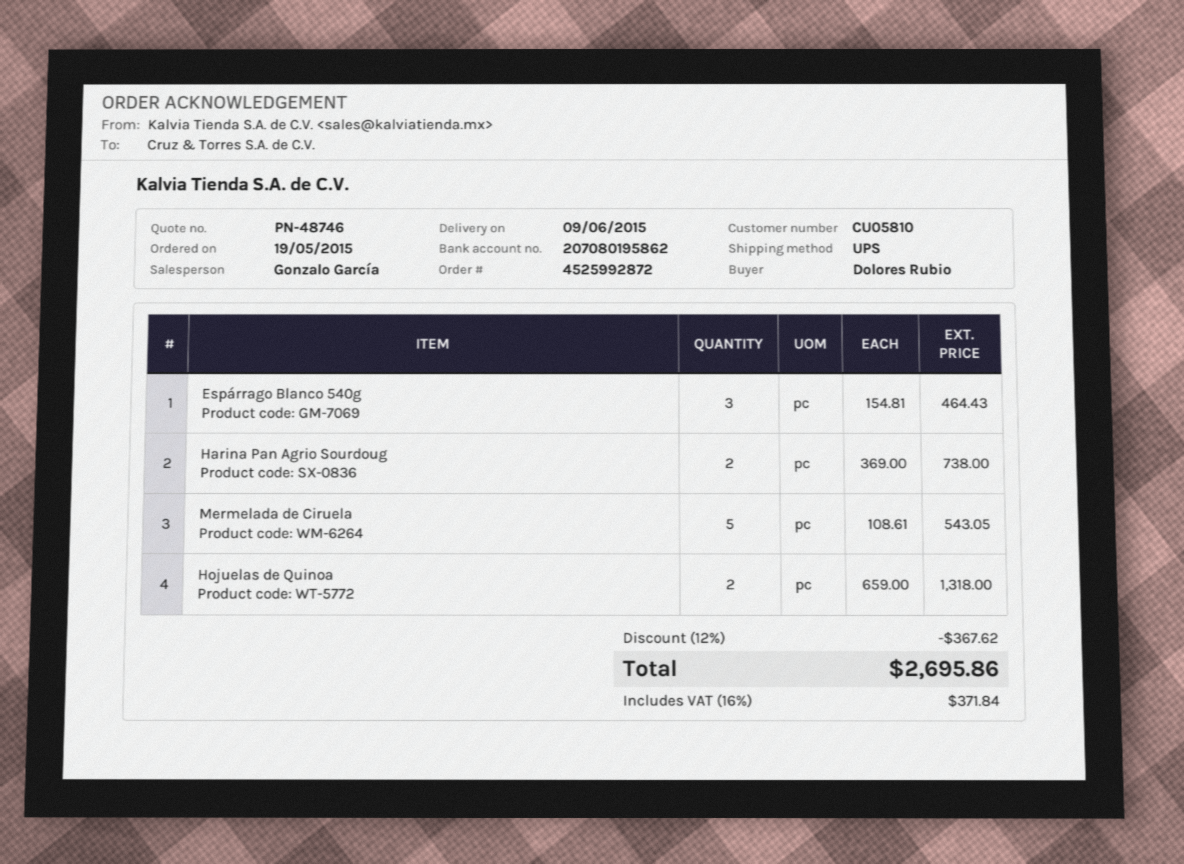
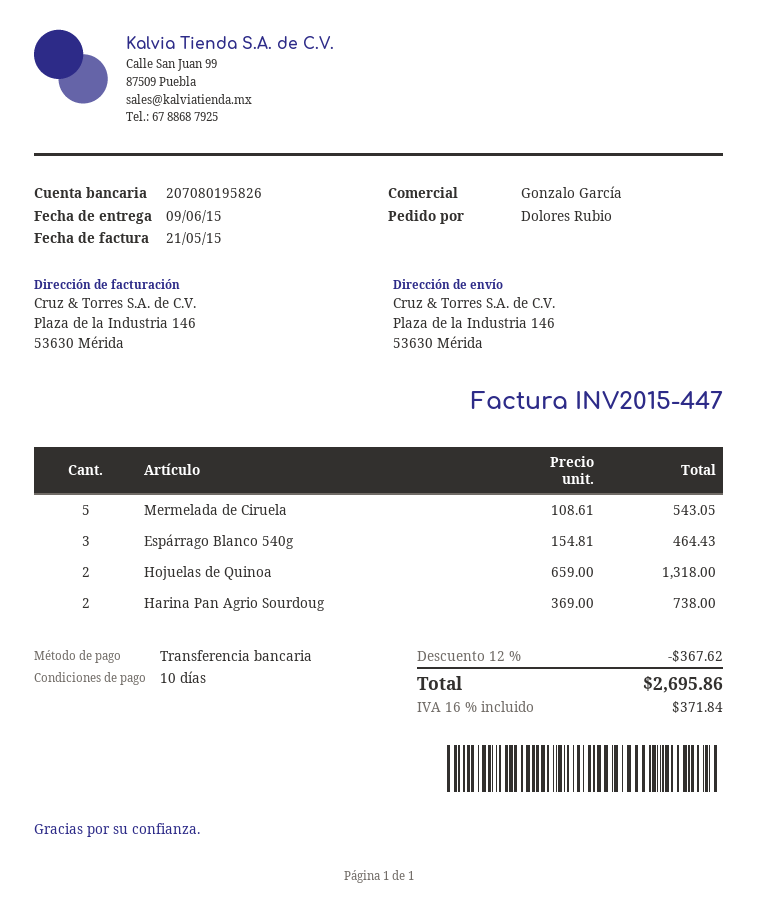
bank account: 207080195862 -> 207080195826

